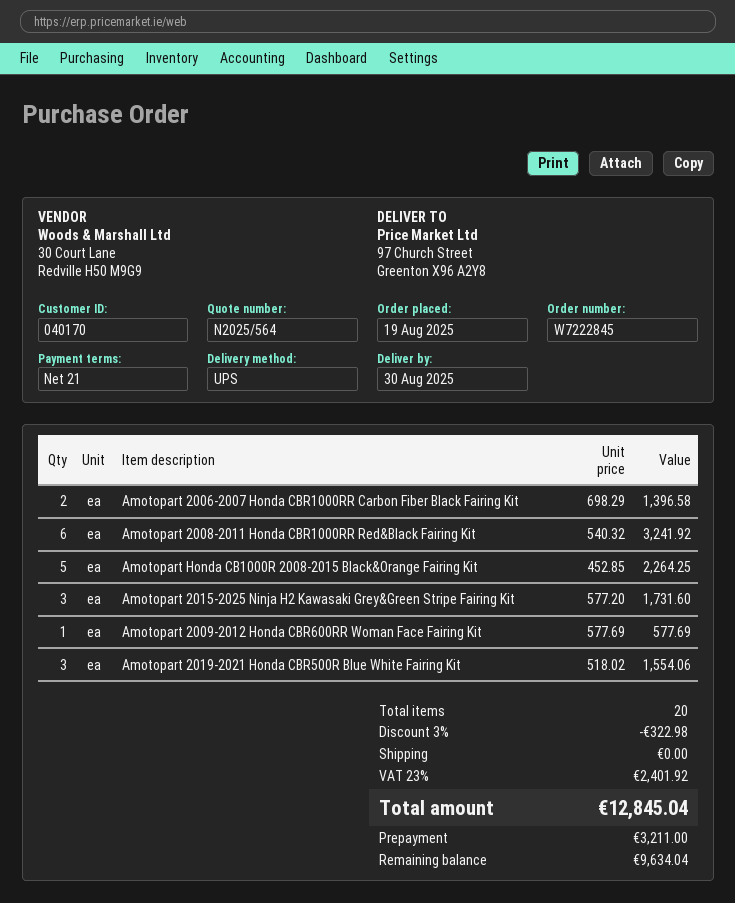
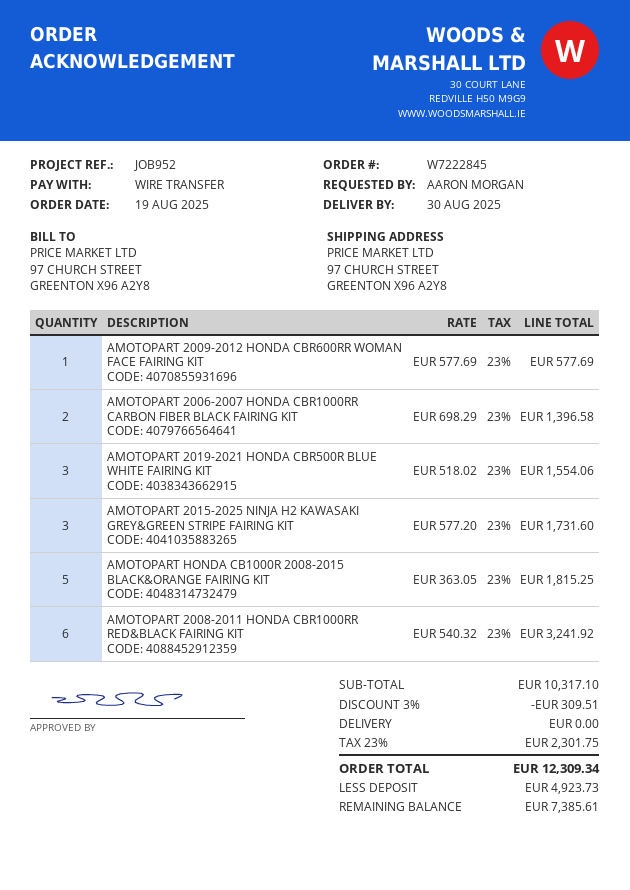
Amotopart Honda CB1000R 2008-2015 Black&Orange Fairing Kit: 5 x 452.85 = 2264.25 -> 5 x 363.05 = 1815.25
discount: 3% = 322.98 -> 3% = 309.51
tax: 23% = 2401.92 -> 23% = 2301.75
total: 12845.04 -> 12309.34
deposit: 3211.00 -> 4923.73
balance: 9634.04 -> 7385.61

